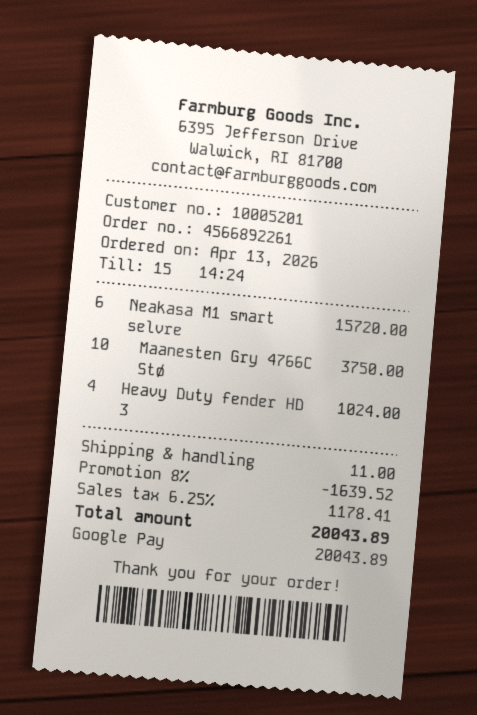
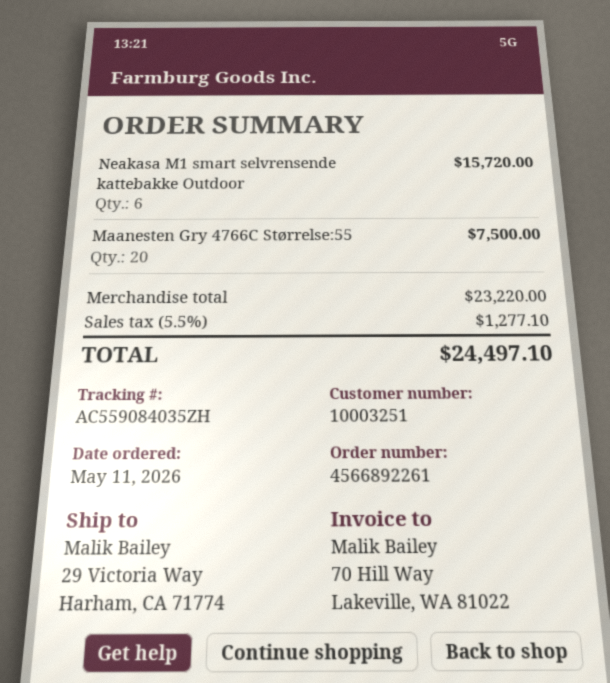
order date: 2026-04-13 -> 2026-05-11
customer number: 10005201 -> 10003251
Maanesten Gry 4766C Stø: 10 for 3750.00 -> 20 for 7500.00
Heavy Duty fender HD 3: 4 for 1024.00 -> none
discount: 8% = 1639.52 -> none
shipping: 11.00 -> none
tax: 6.25% = 1178.41 -> 5.5% = 1277.10
total: 20043.89 -> 24497.10

